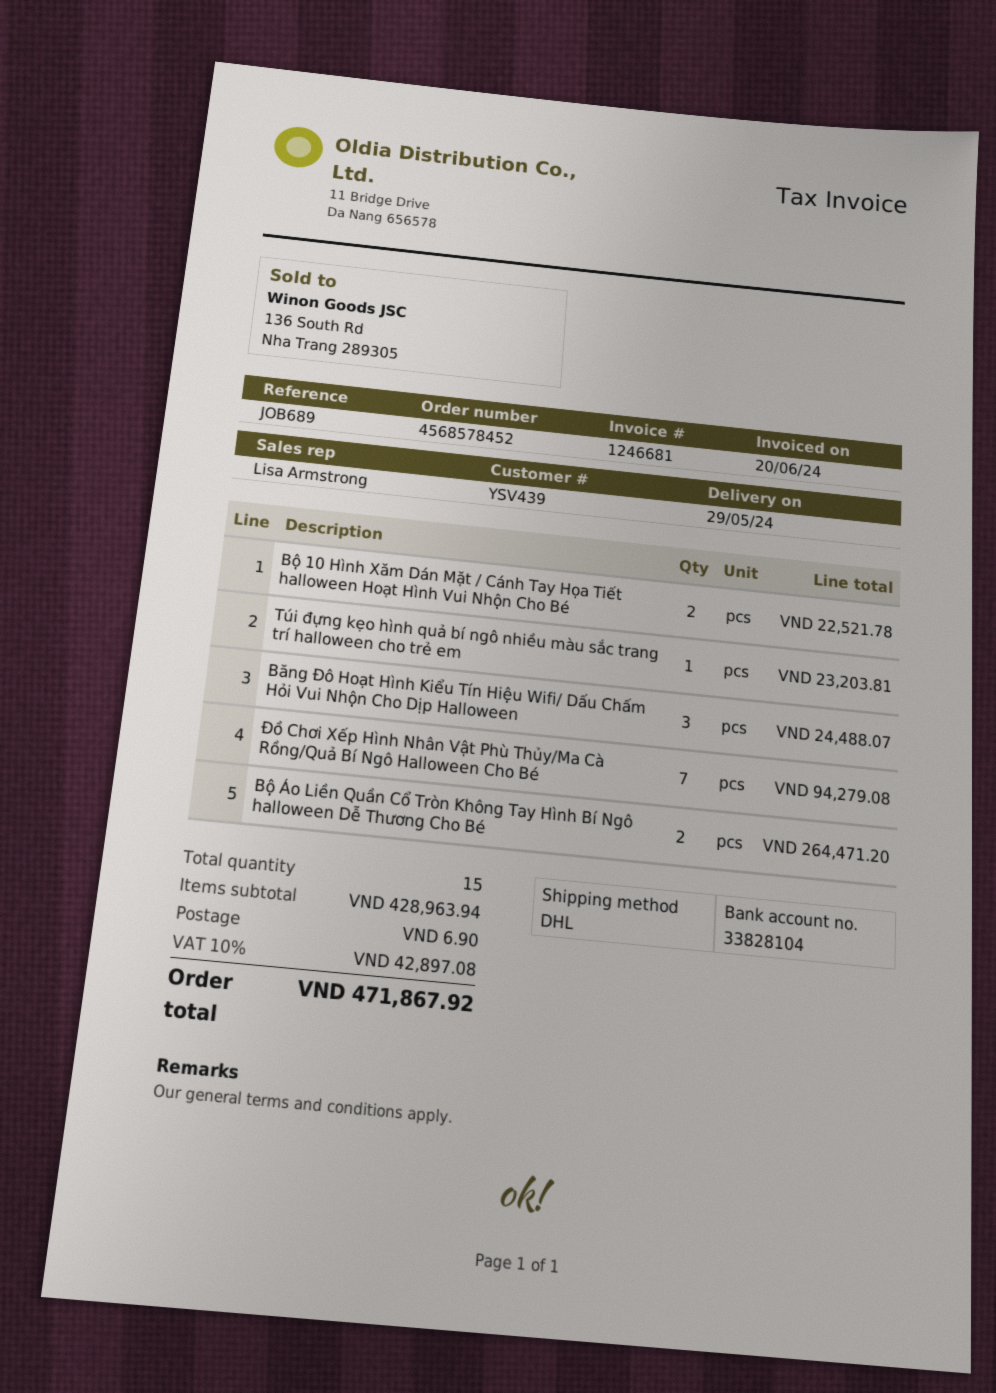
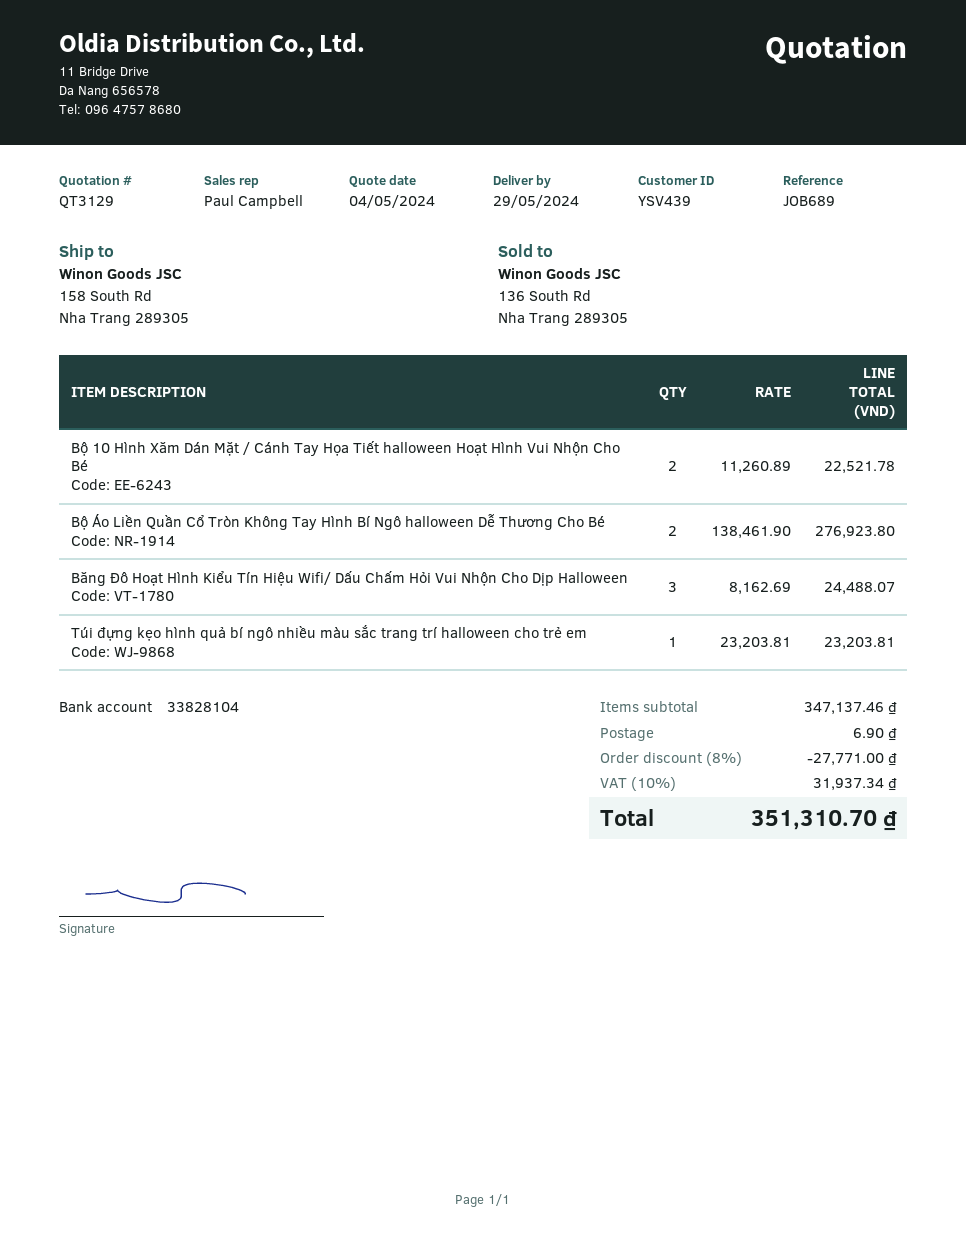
sales rep: Lisa Armstrong -> Paul Campbell
Đồ Chơi Xếp Hình Nhân Vật Phù Thủy/Ma Cà Rồng/Quả Bí Ngô Halloween Cho Bé: 7 for 94279.08 -> none
Bộ Áo Liền Quần Cổ Tròn Không Tay Hình Bí Ngô halloween Dễ Thương Cho Bé: 2 for 264471.20 -> 2 for 276923.80
subtotal: 428963.94 -> 347137.46
discount: none -> 8% = 27771.00
tax: 10% = 42897.08 -> 10% = 31937.34
total: 471867.92 -> 351310.70

